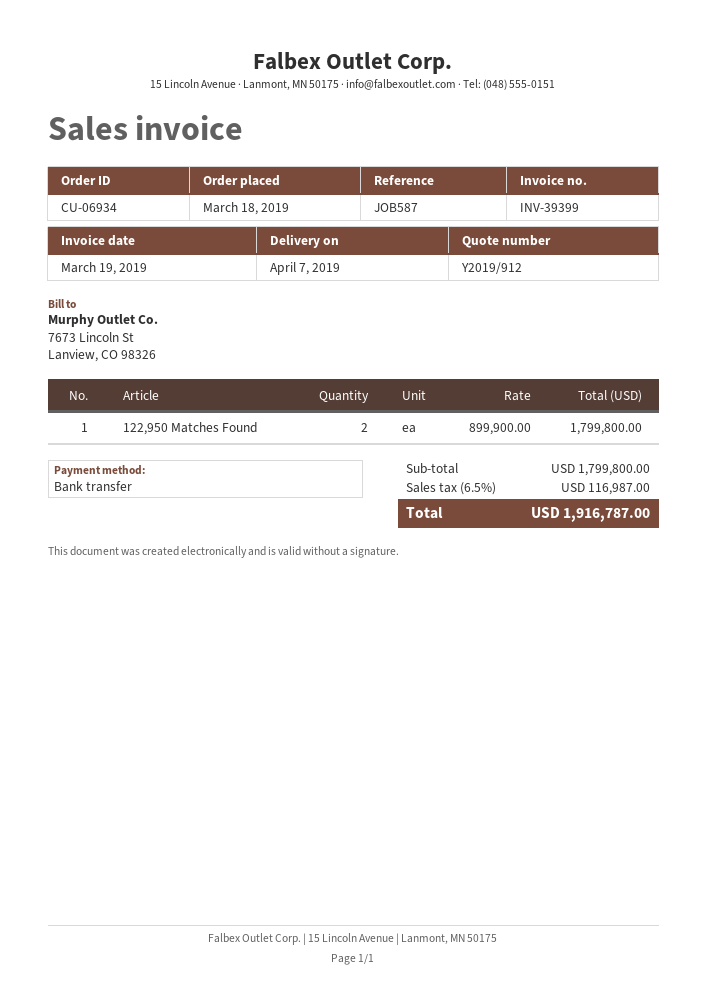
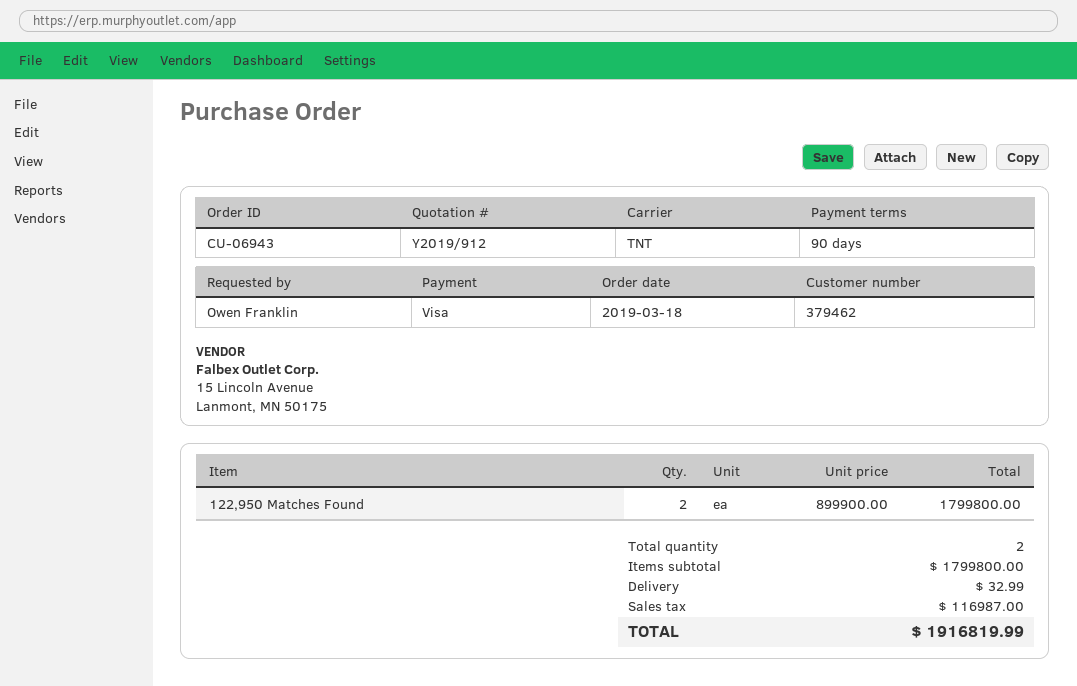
order number: CU-06934 -> CU-06943
payment method: bank transfer -> Visa
shipping: none -> 32.99
total: 1916787.00 -> 1916819.99

